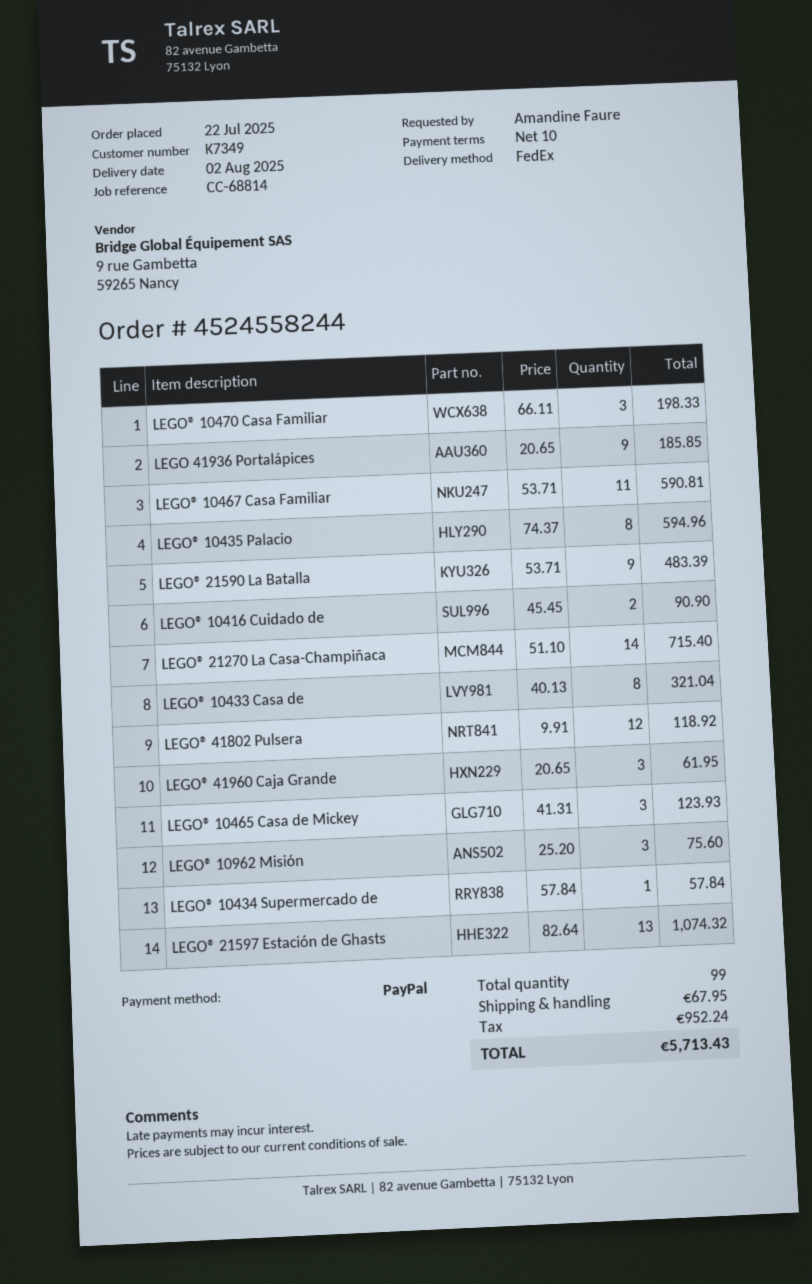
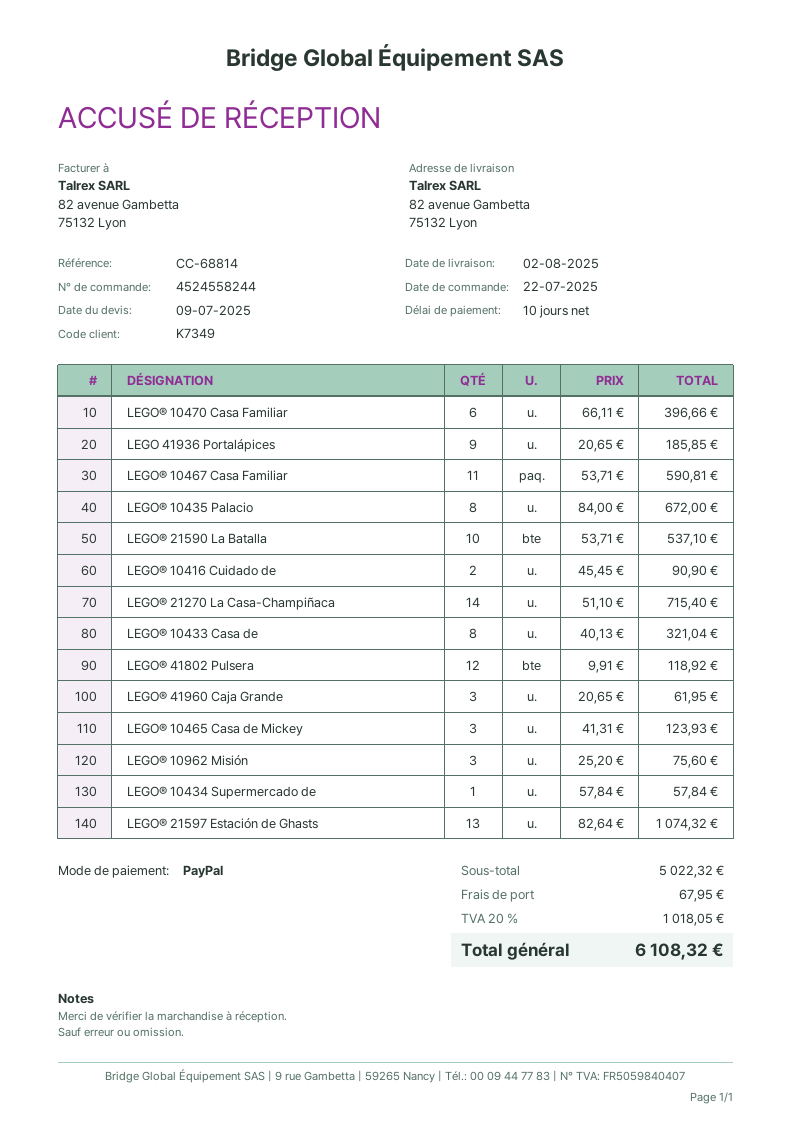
LEGO® 10470 Casa Familiar: 3 x 66.11 = 198.33 -> 6 x 66.11 = 396.66
LEGO® 10435 Palacio: 8 x 74.37 = 594.96 -> 8 x 84.00 = 672.00
LEGO® 21590 La Batalla: 9 x 53.71 = 483.39 -> 10 x 53.71 = 537.10
tax: 952.24 -> 1018.05
total: 5713.43 -> 6108.32

